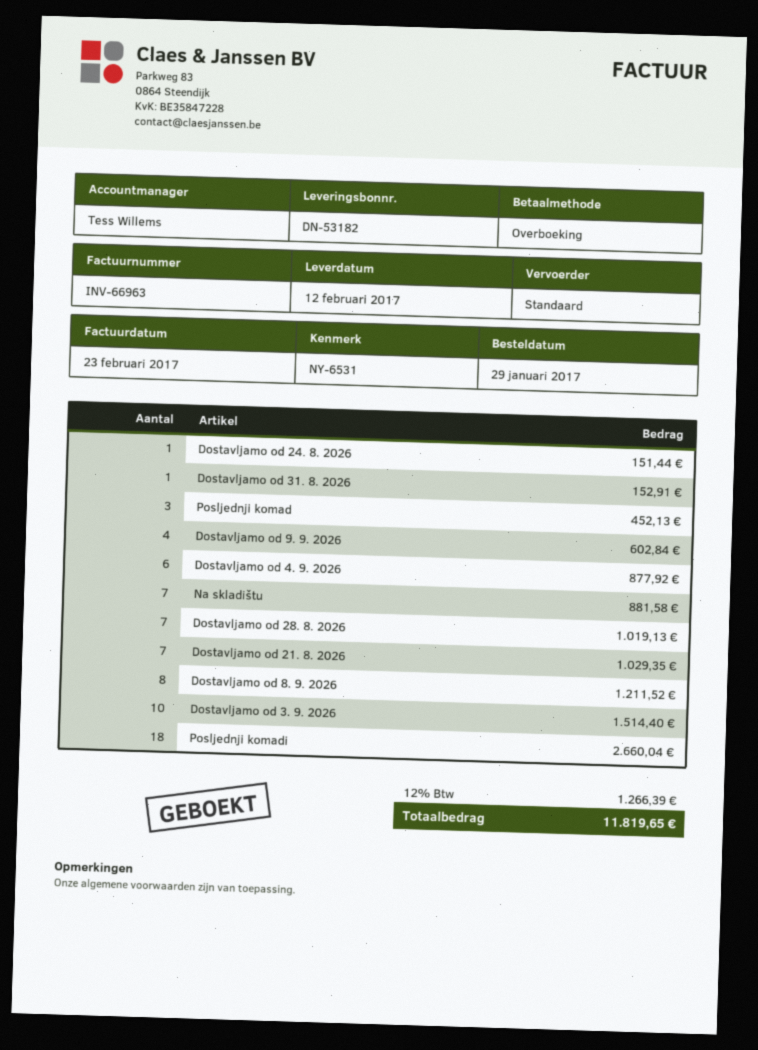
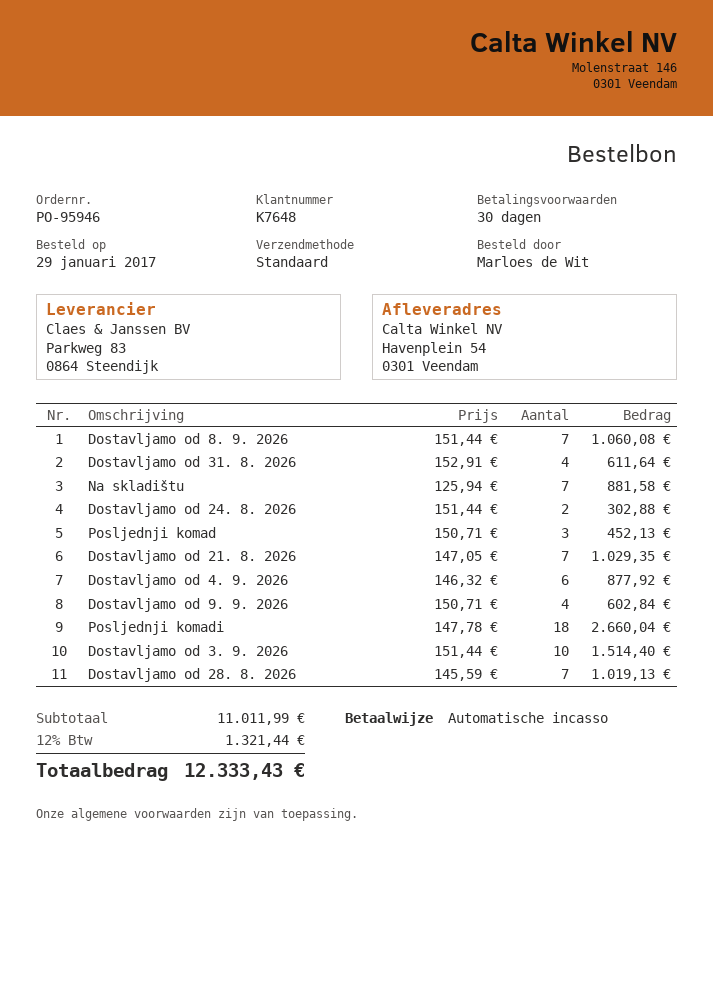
payment method: bank transfer -> direct debit
Dostavljamo od 24. 8. 2026: 1 for 151.44 -> 2 for 302.88
Dostavljamo od 31. 8. 2026: 1 for 152.91 -> 4 for 611.64
Dostavljamo od 8. 9. 2026: 8 for 1211.52 -> 7 for 1060.08
tax: 12% = 1266.39 -> 12% = 1321.44
total: 11819.65 -> 12333.43

